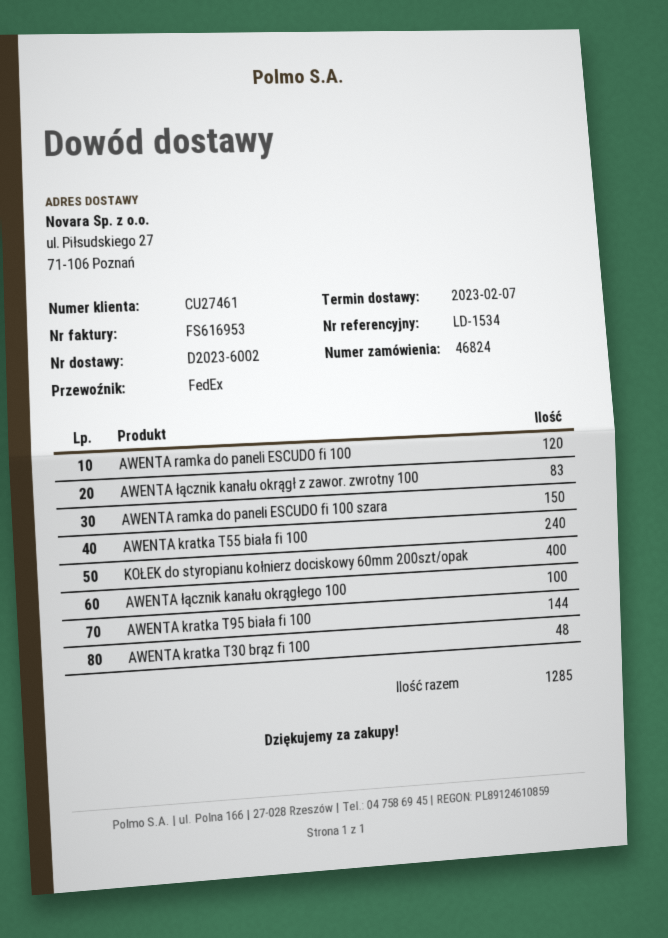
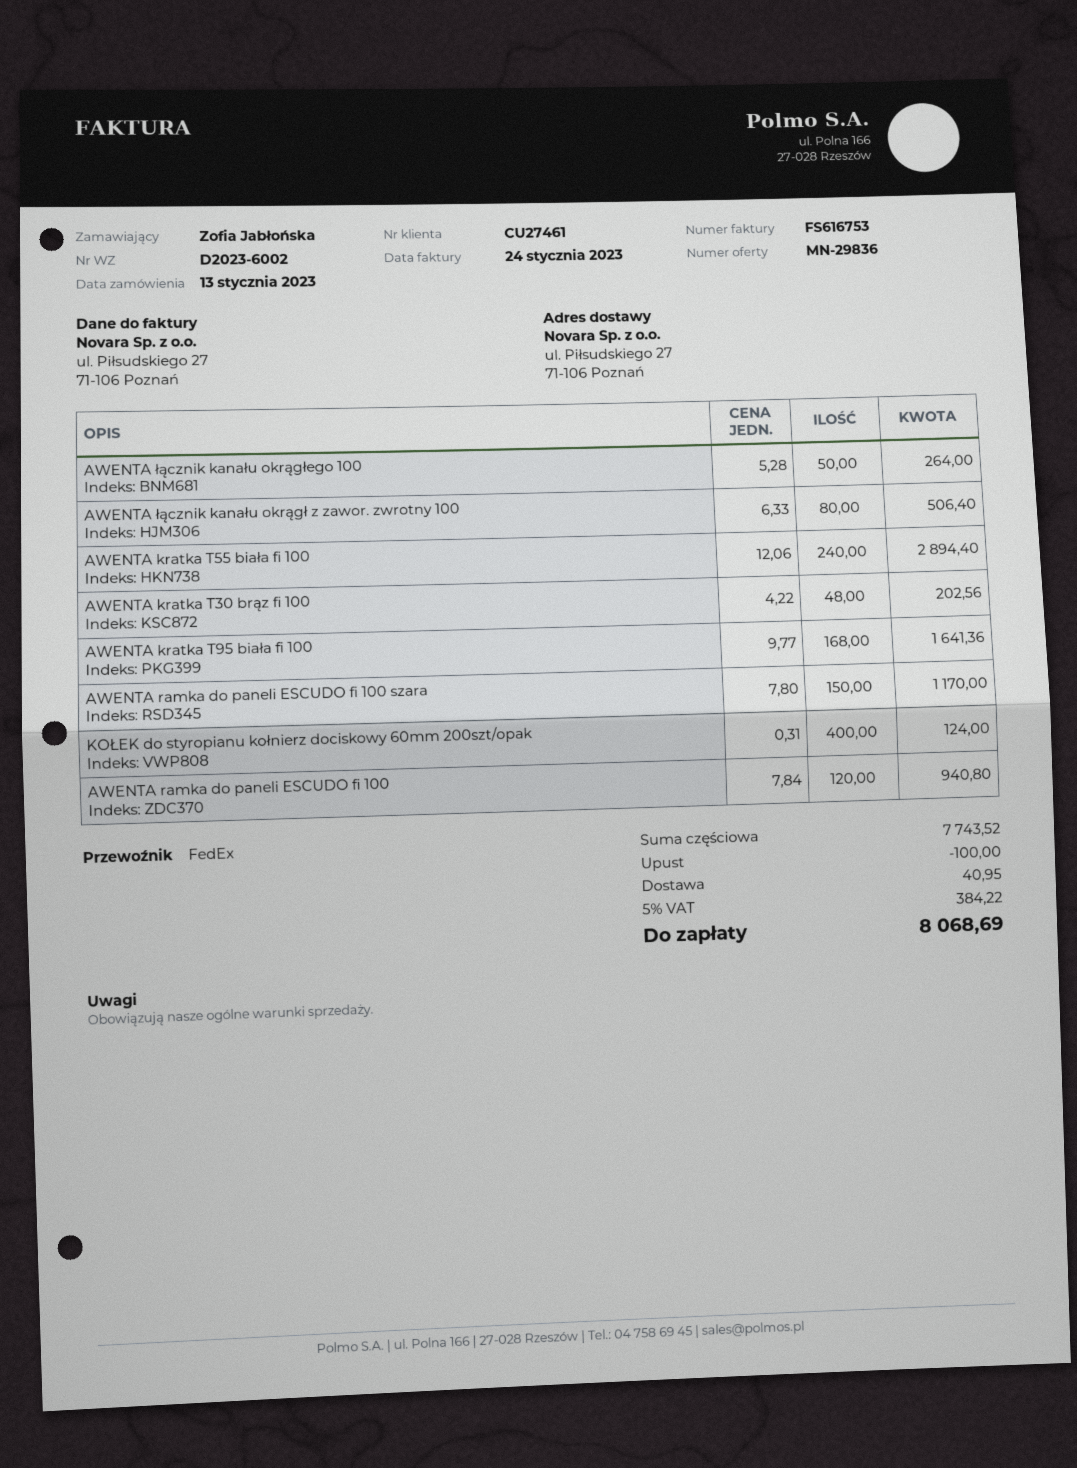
invoice number: FS616953 -> FS616753
AWENTA łącznik kanału okrągł z zawor. zwrotny 100: 83 -> 80
AWENTA łącznik kanału okrągłego 100: 100 -> 50
AWENTA kratka T95 biała fi 100: 144 -> 168

